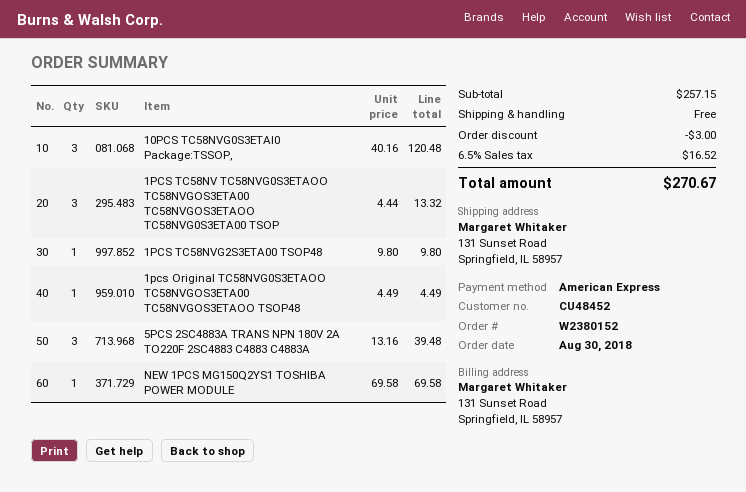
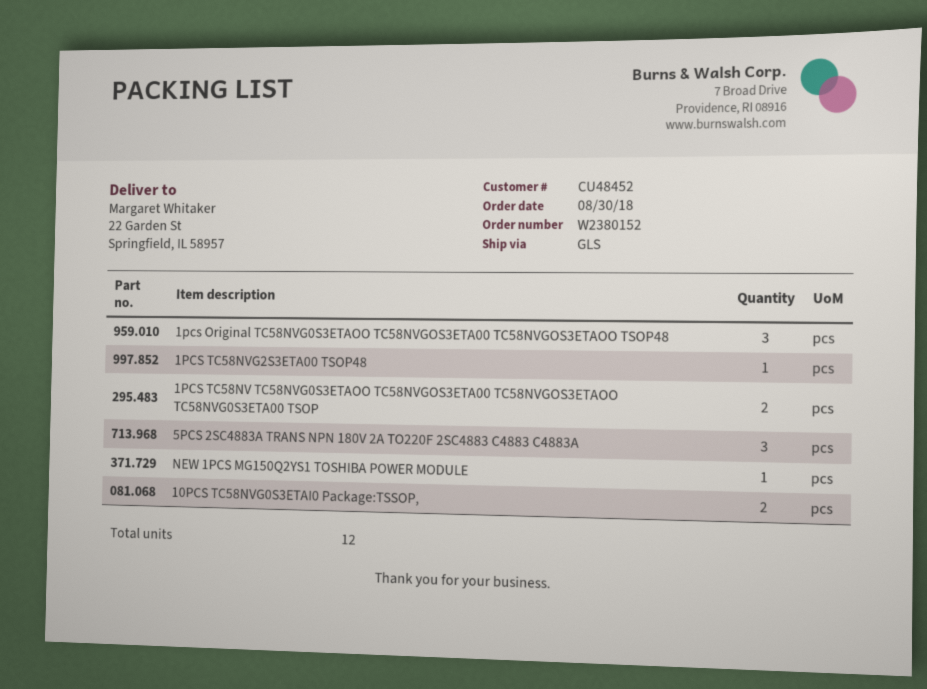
ship to: 131 Sunset Road, Springfield, IL 58957 -> 22 Garden St, Springfield, IL 58957
10PCS TC58NVG0S3ETAI0 Package:TSSOP,: 3 -> 2
1PCS TC58NV TC58NVG0S3ETAOO TC58NVGOS3ETA00 TC58NVGOS3ETAOO TC58NVG0S3ETA00 TSOP: 3 -> 2
1pcs Original TC58NVG0S3ETAOO TC58NVGOS3ETA00 TC58NVGOS3ETAOO TSOP48: 1 -> 3

